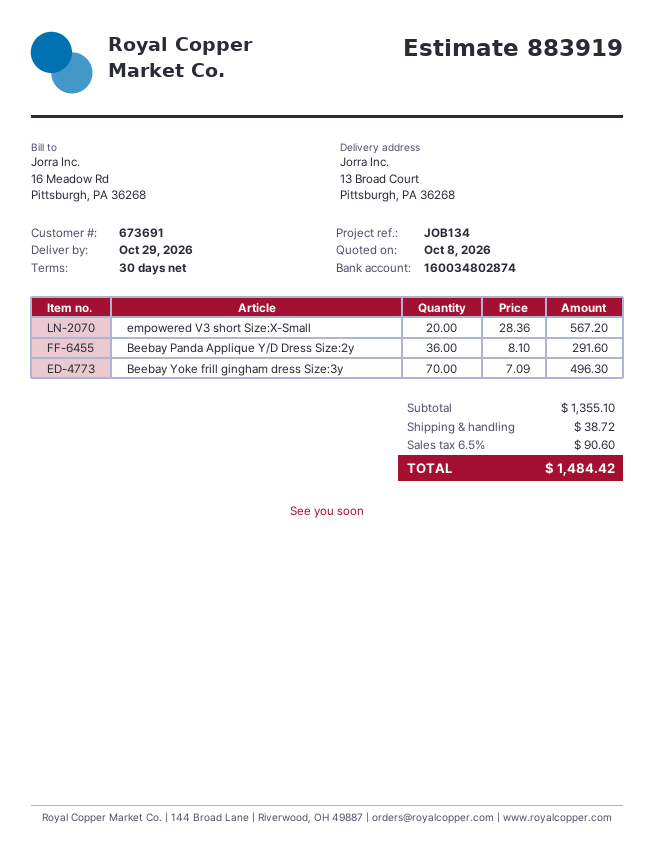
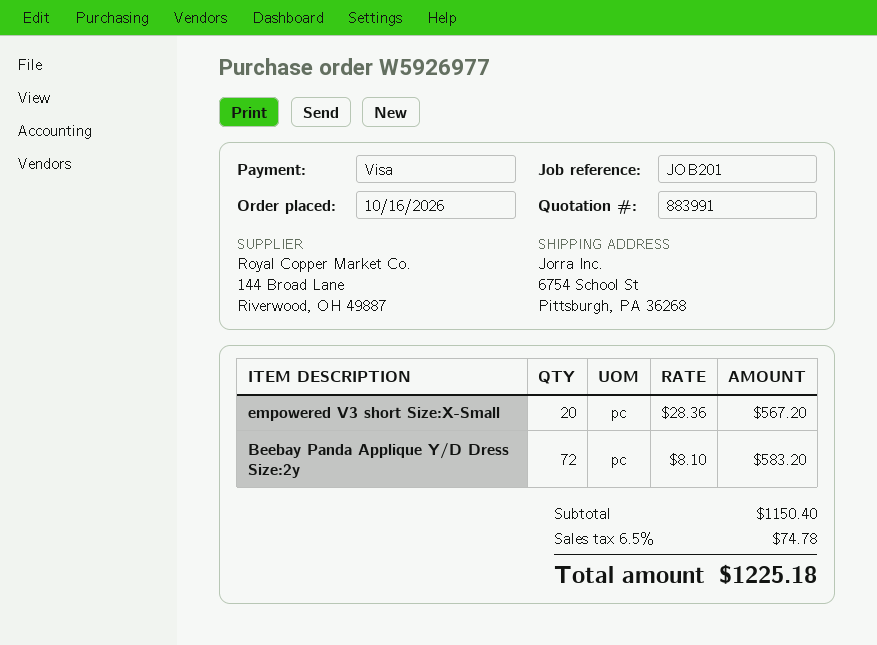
quote number: 883919 -> 883991
reference: JOB134 -> JOB201
ship to: 13 Broad Court, Pittsburgh, PA 36268 -> 6754 School St, Pittsburgh, PA 36268
Beebay Panda Applique Y/D Dress Size:2y: 36 x 8.10 = 291.60 -> 72 x 8.10 = 583.20
Beebay Yoke frill gingham dress Size:3y: 70 x 7.09 = 496.30 -> none
subtotal: 1355.10 -> 1150.40
shipping: 38.72 -> none
tax: 6.5% = 90.60 -> 6.5% = 74.78
total: 1484.42 -> 1225.18

